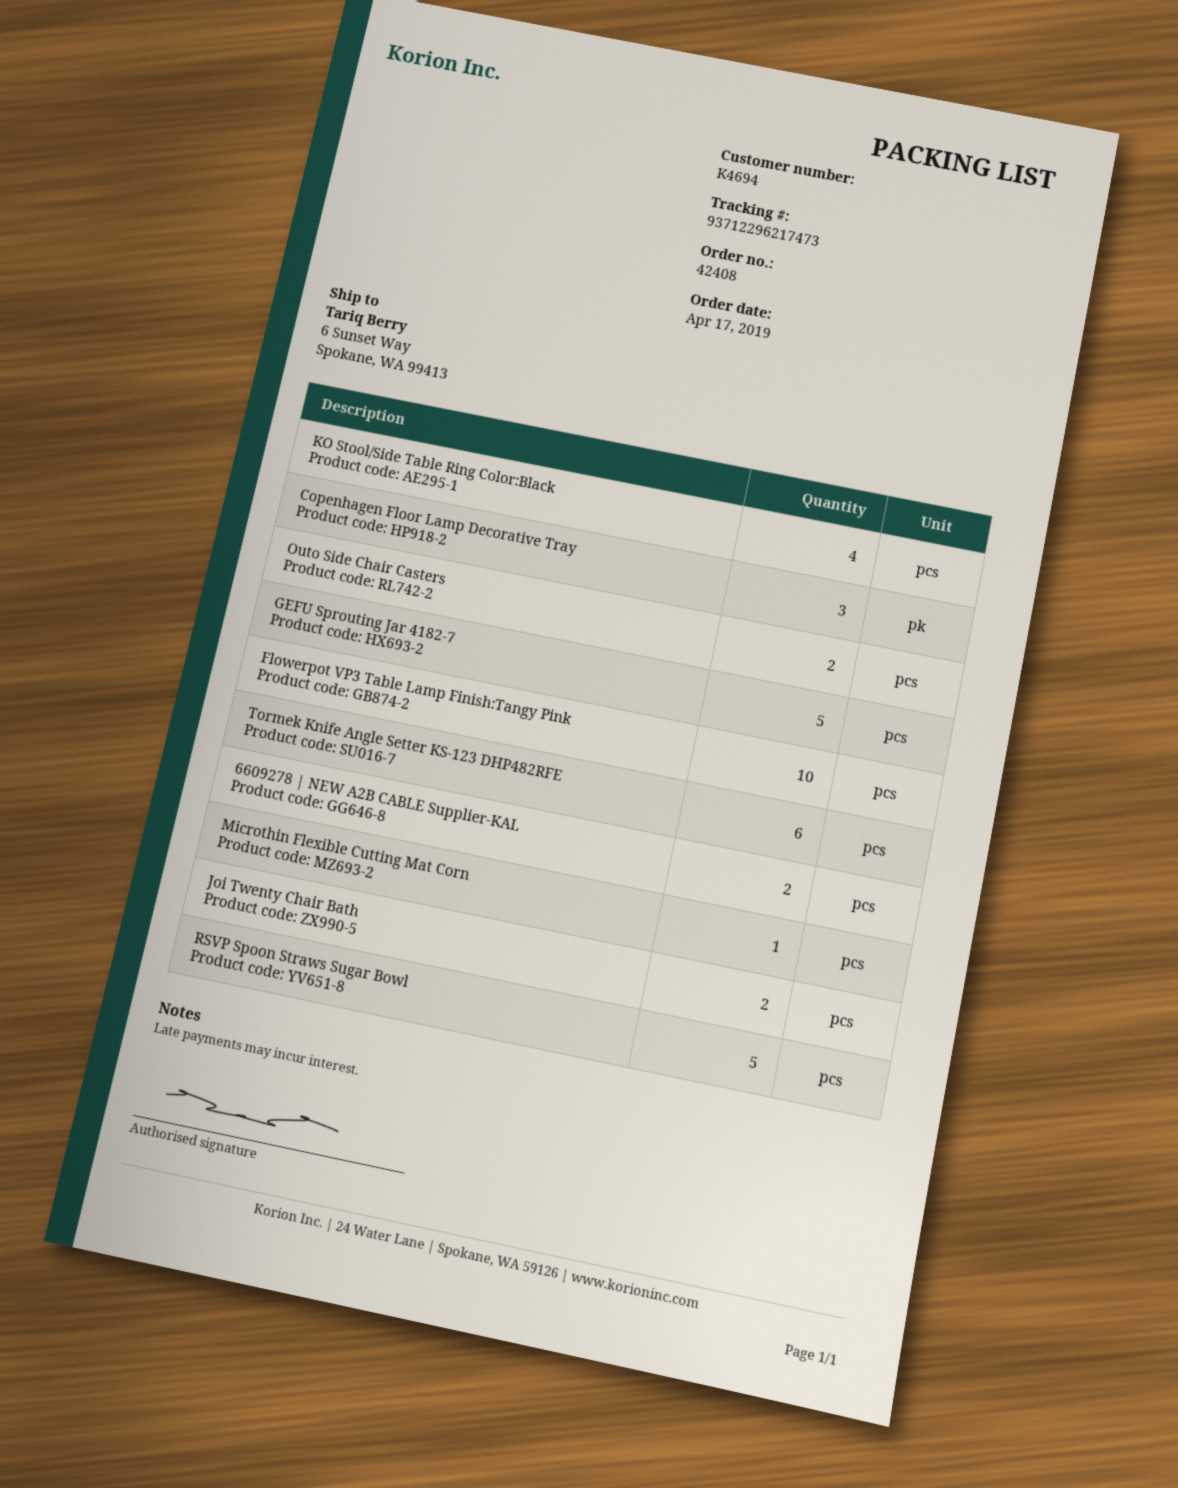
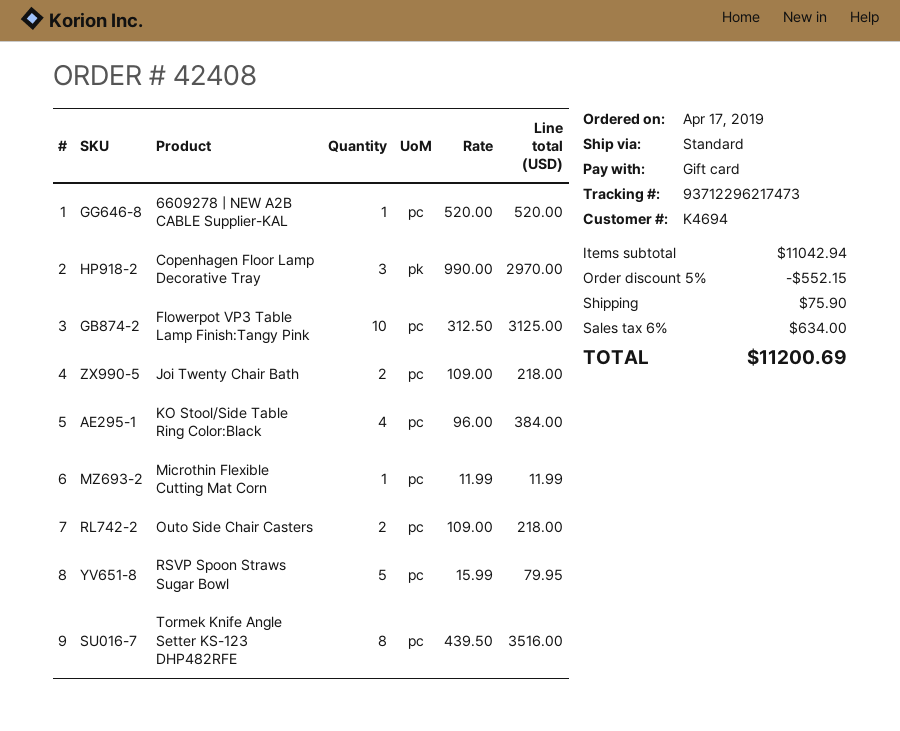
GEFU Sprouting Jar 4182-7: 5 -> none
Tormek Knife Angle Setter KS-123 DHP482RFE: 6 -> 8
6609278 | NEW A2B CABLE Supplier-KAL: 2 -> 1

